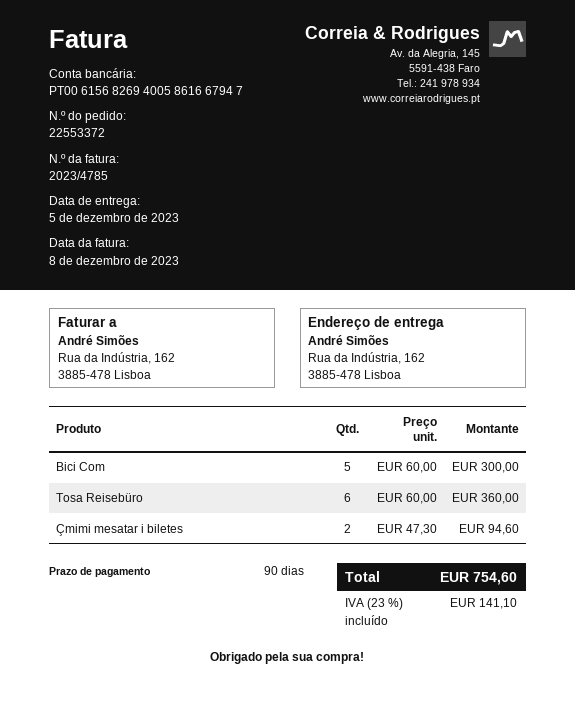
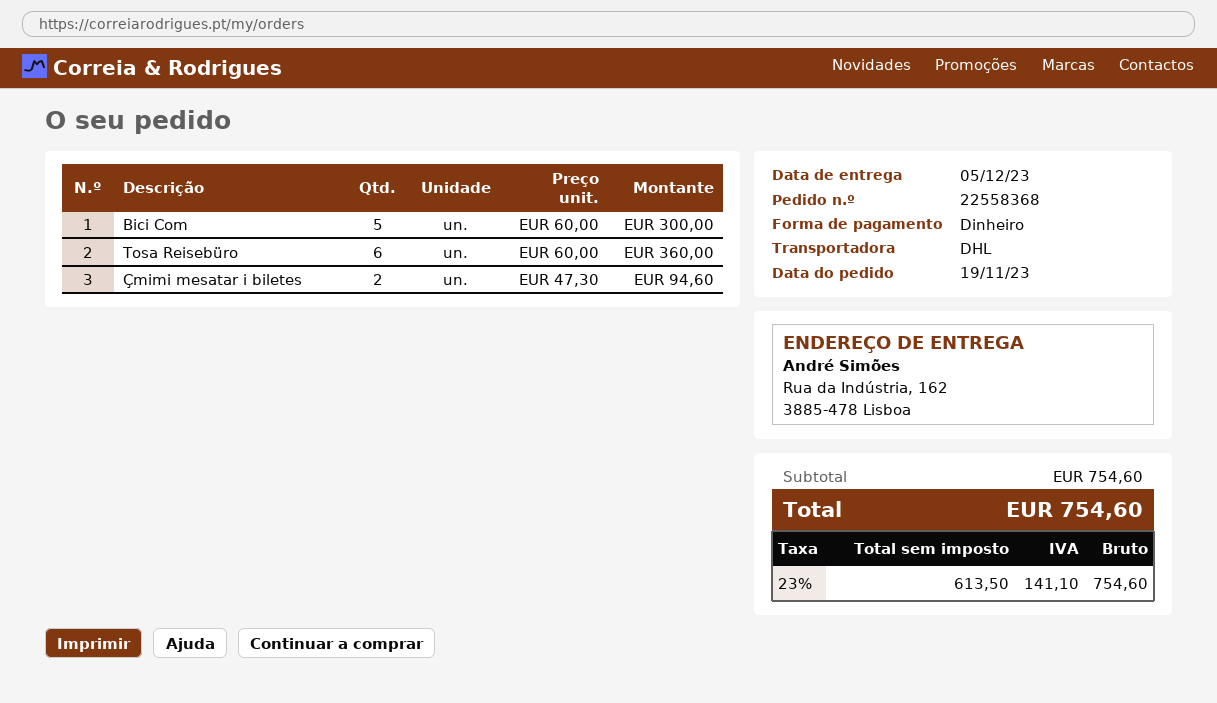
order number: 22553372 -> 22558368

